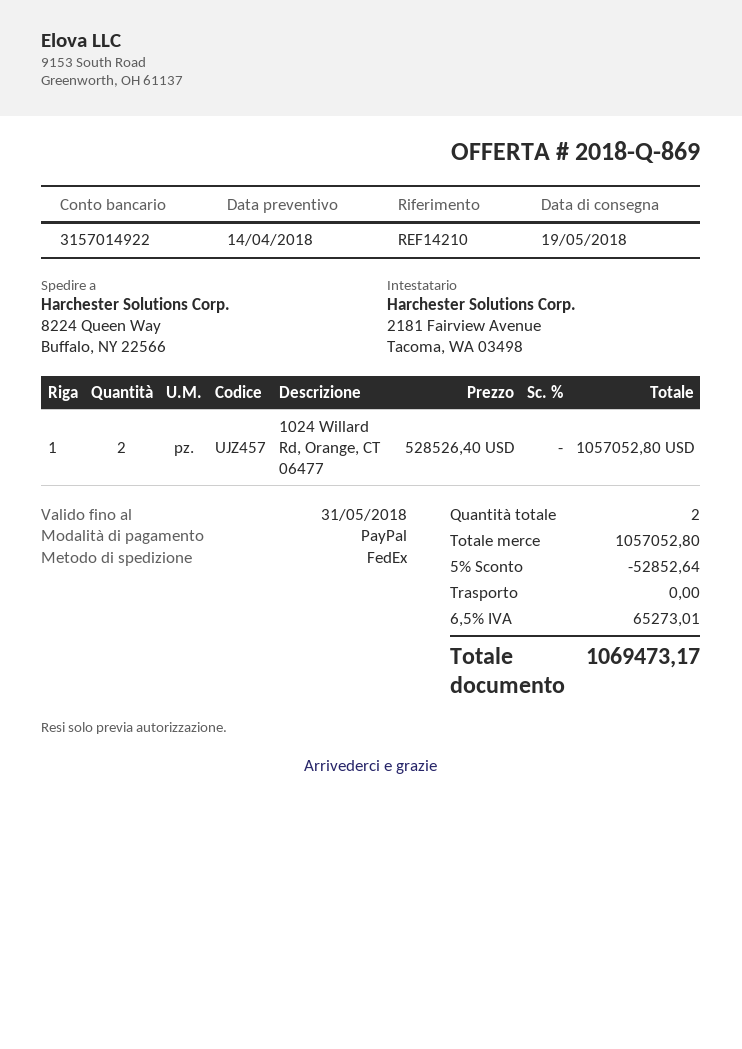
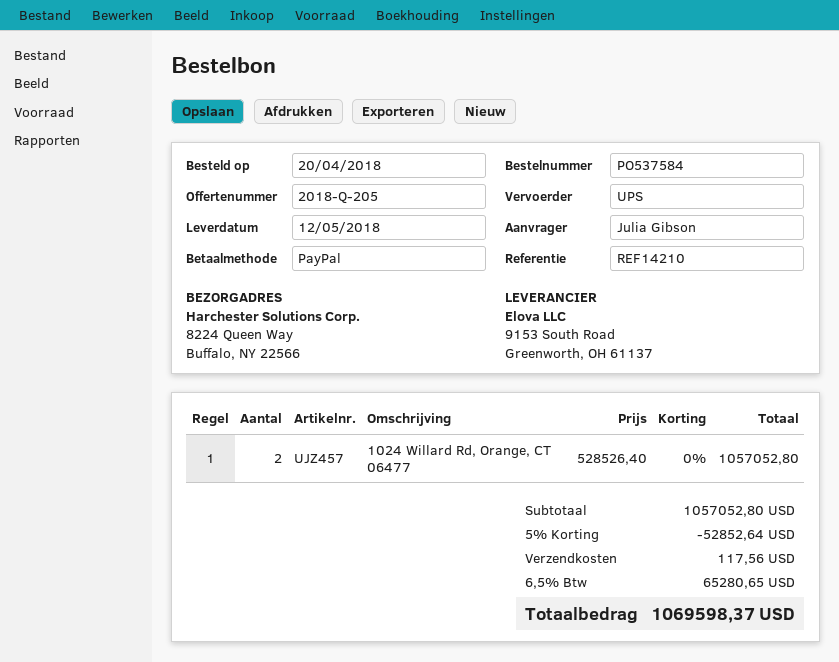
quote number: 2018-Q-869 -> 2018-Q-205
delivery date: 2018-05-19 -> 2018-05-12
shipping method: FedEx -> UPS
shipping: 0.00 -> 117.56
tax: 6.5% = 65273.01 -> 6.5% = 65280.65
total: 1069473.17 -> 1069598.37

